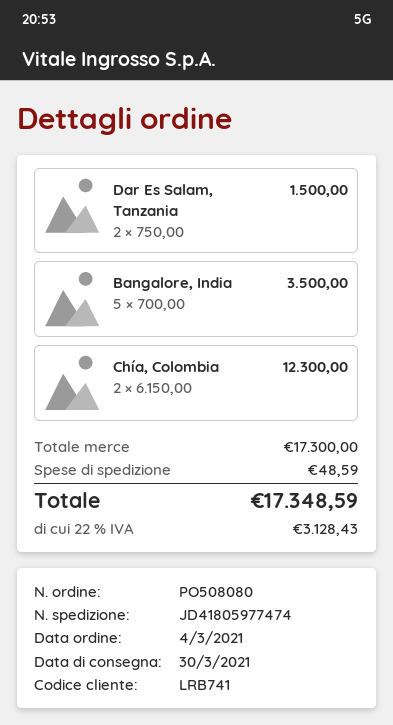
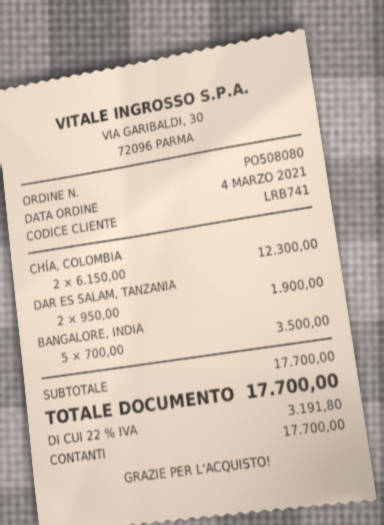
Dar Es Salam, Tanzania: 2 x 750.00 = 1500.00 -> 2 x 950.00 = 1900.00
subtotal: 17300.00 -> 17700.00
shipping: 48.59 -> none
tax: 22% = 3128.43 -> 22% = 3191.80
total: 17348.59 -> 17700.00

